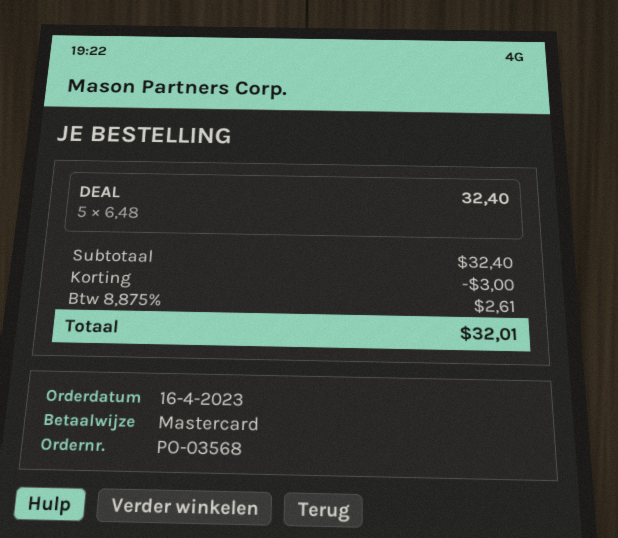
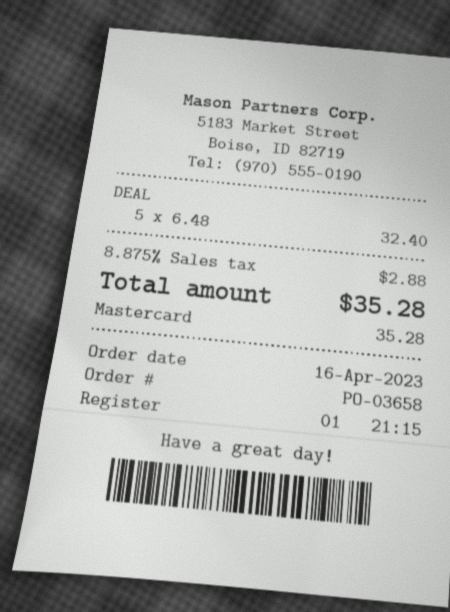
order number: PO-03568 -> PO-03658
discount: 3.00 -> none
tax: 8.875% = 2.61 -> 8.875% = 2.88
total: 32.01 -> 35.28

